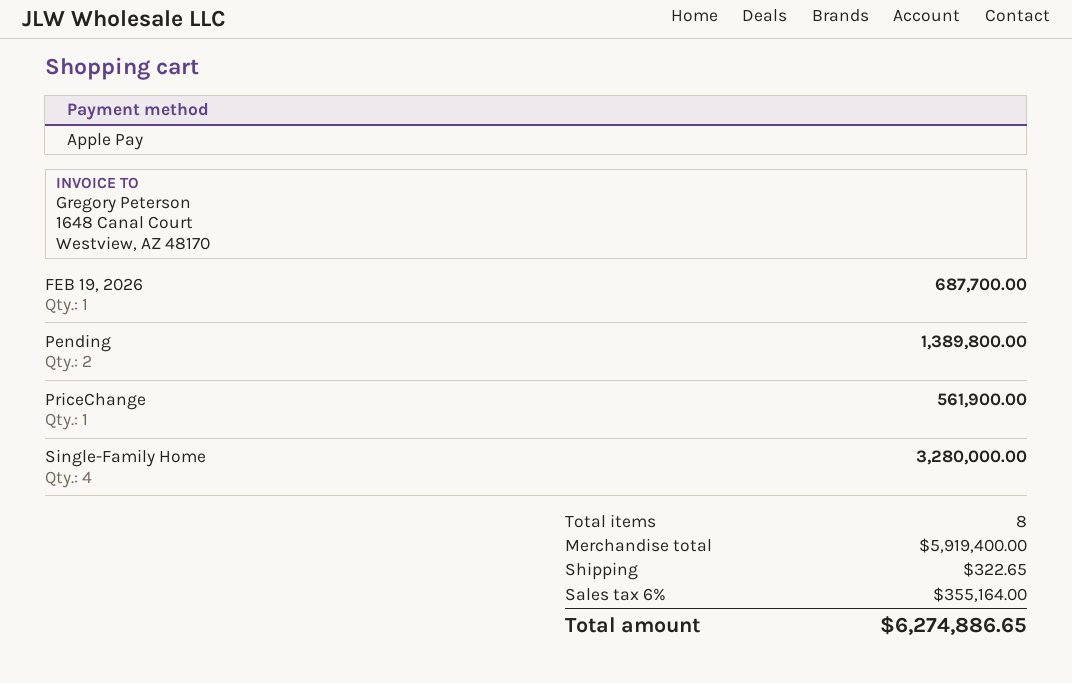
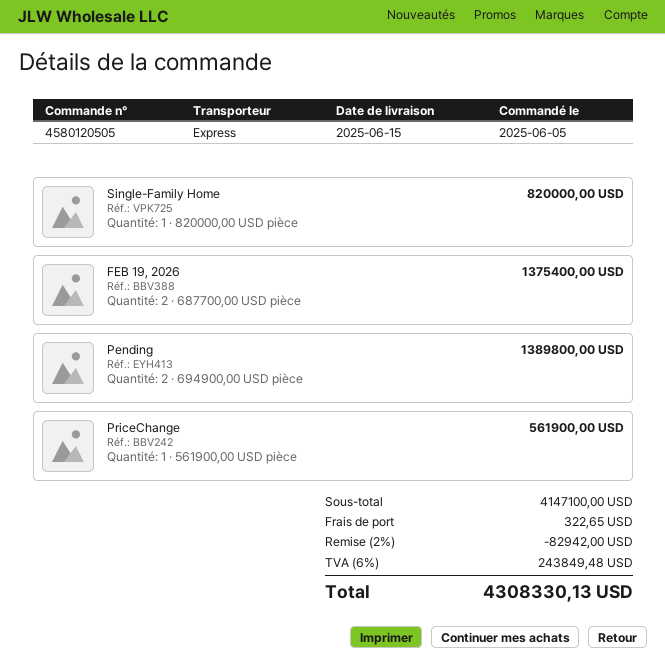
FEB 19, 2026: 1 for 687700.00 -> 2 for 1375400.00
Single-Family Home: 4 for 3280000.00 -> 1 for 820000.00
subtotal: 5919400.00 -> 4147100.00
discount: none -> 2% = 82942.00
tax: 6% = 355164.00 -> 6% = 243849.48
total: 6274886.65 -> 4308330.13

